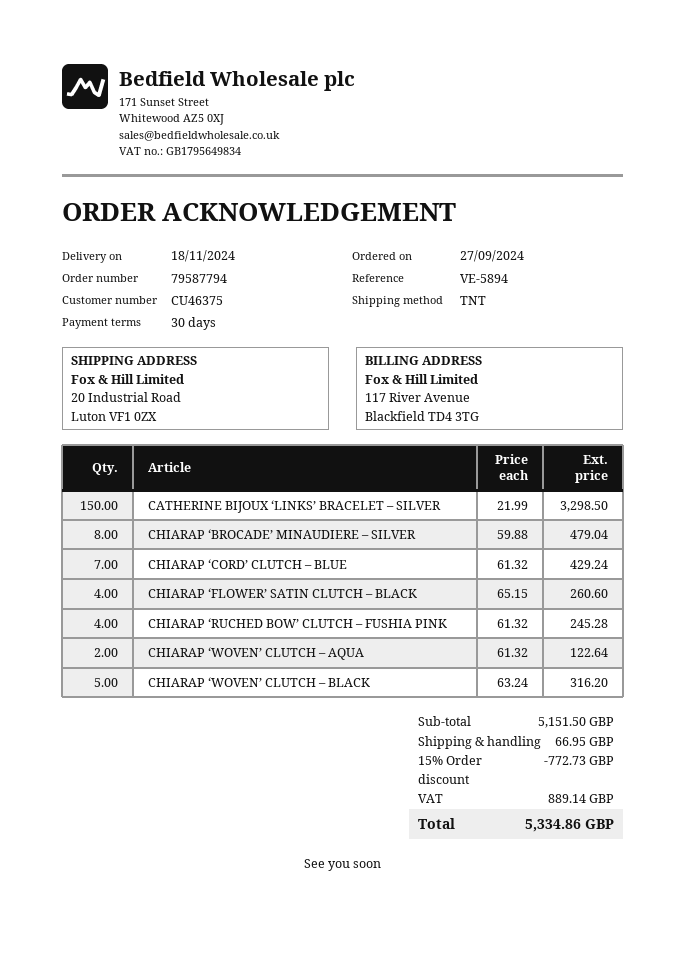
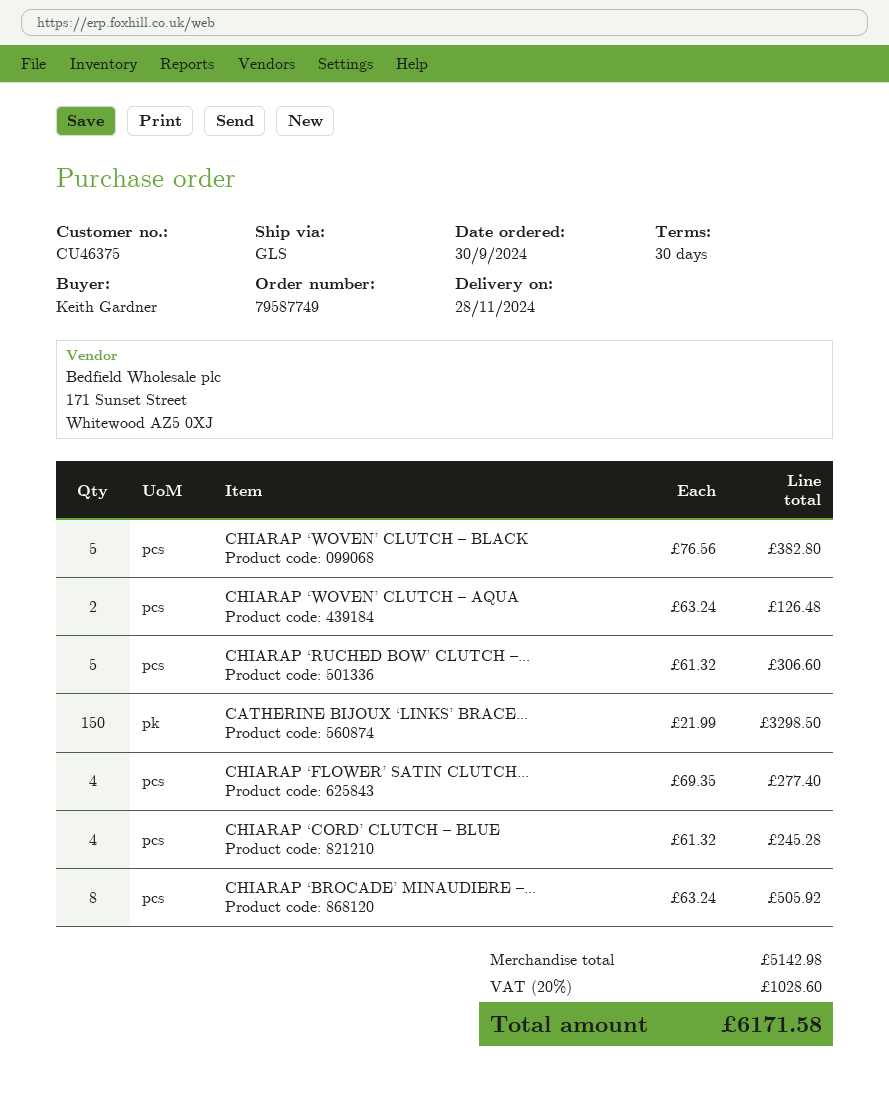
order number: 79587794 -> 79587749
order date: 2024-09-27 -> 2024-09-30
delivery date: 2024-11-18 -> 2024-11-28
shipping method: TNT -> GLS
CHIARAP ‘BROCADE’ MINAUDIERE – SILVER: 8 x 59.88 = 479.04 -> 8 x 63.24 = 505.92
CHIARAP ‘CORD’ CLUTCH – BLUE: 7 x 61.32 = 429.24 -> 4 x 61.32 = 245.28
CHIARAP ‘FLOWER’ SATIN CLUTCH – BLACK: 4 x 65.15 = 260.60 -> 4 x 69.35 = 277.40
CHIARAP ‘RUCHED BOW’ CLUTCH – FUSHIA PINK: 4 x 61.32 = 245.28 -> 5 x 61.32 = 306.60
CHIARAP ‘WOVEN’ CLUTCH – AQUA: 2 x 61.32 = 122.64 -> 2 x 63.24 = 126.48
CHIARAP ‘WOVEN’ CLUTCH – BLACK: 5 x 63.24 = 316.20 -> 5 x 76.56 = 382.80
subtotal: 5151.50 -> 5142.98
discount: 15% = 772.73 -> none
shipping: 66.95 -> none
tax: 889.14 -> 1028.60
total: 5334.86 -> 6171.58

